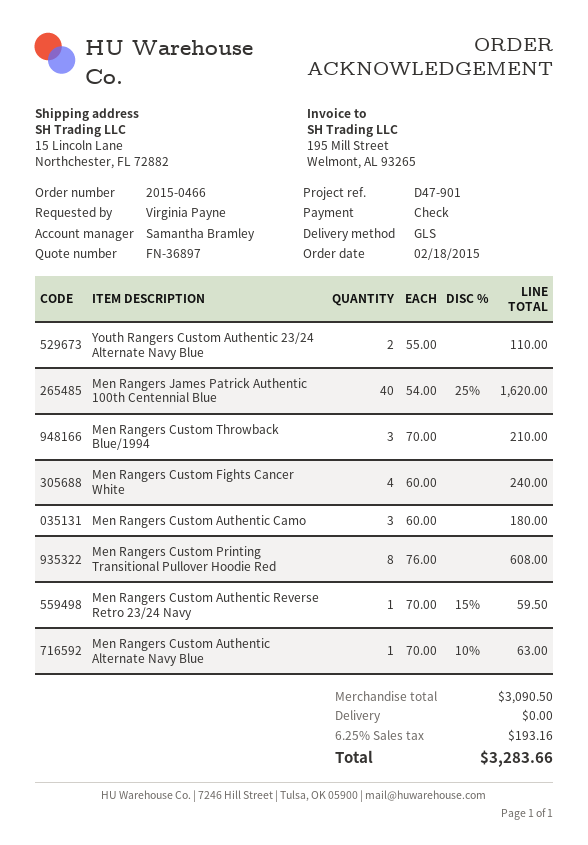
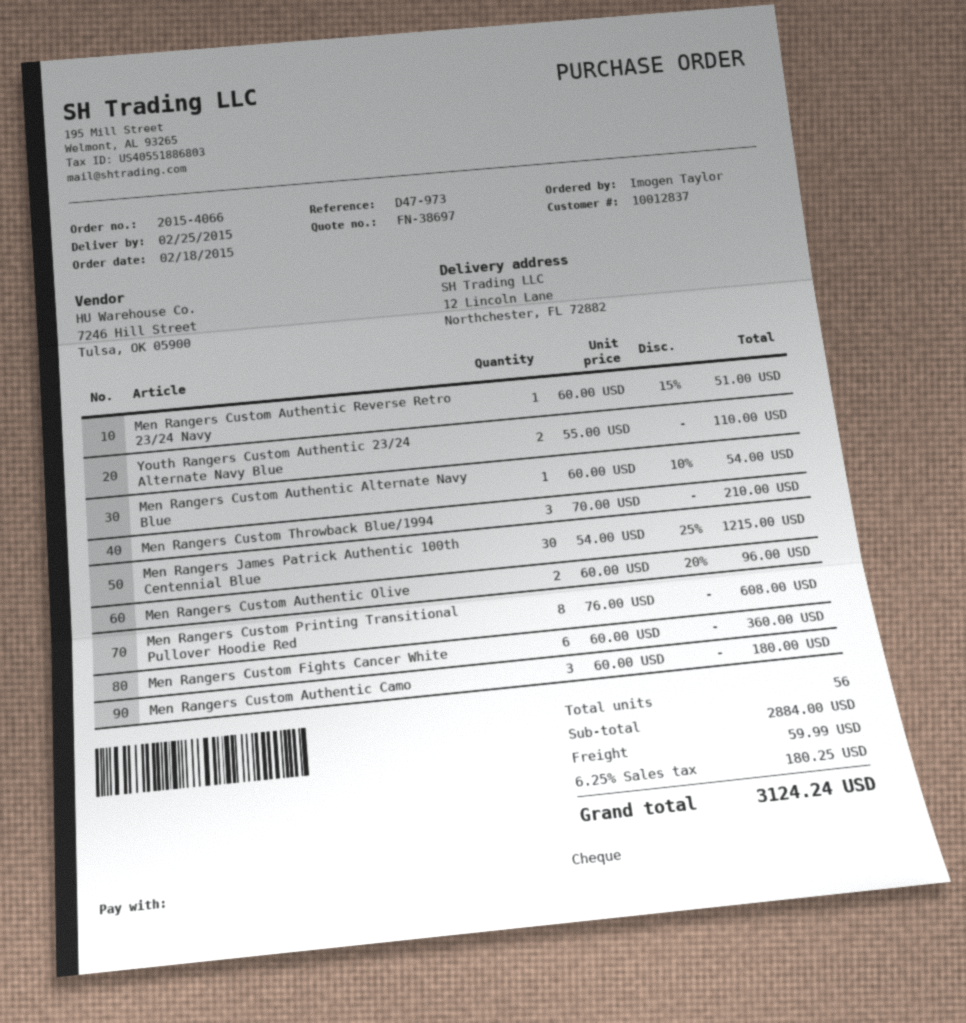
quote number: FN-36897 -> FN-38697
order number: 2015-0466 -> 2015-4066
reference: D47-901 -> D47-973
ordered by: Virginia Payne -> Imogen Taylor
ship to: 15 Lincoln Lane, Northchester, FL 72882 -> 12 Lincoln Lane, Northchester, FL 72882
Men Rangers James Patrick Authentic 100th Centennial Blue: 40 x 54.00 - 25% = 1620.00 -> 30 x 54.00 - 25% = 1215.00
Men Rangers Custom Fights Cancer White: 4 x 60.00 = 240.00 -> 6 x 60.00 = 360.00
Men Rangers Custom Authentic Reverse Retro 23/24 Navy: 1 x 70.00 - 15% = 59.50 -> 1 x 60.00 - 15% = 51.00
Men Rangers Custom Authentic Alternate Navy Blue: 1 x 70.00 - 10% = 63.00 -> 1 x 60.00 - 10% = 54.00
Men Rangers Custom Authentic Olive: none -> 2 x 60.00 - 20% = 96.00
subtotal: 3090.50 -> 2884.00
shipping: 0.00 -> 59.99
tax: 6.25% = 193.16 -> 6.25% = 180.25
total: 3283.66 -> 3124.24

